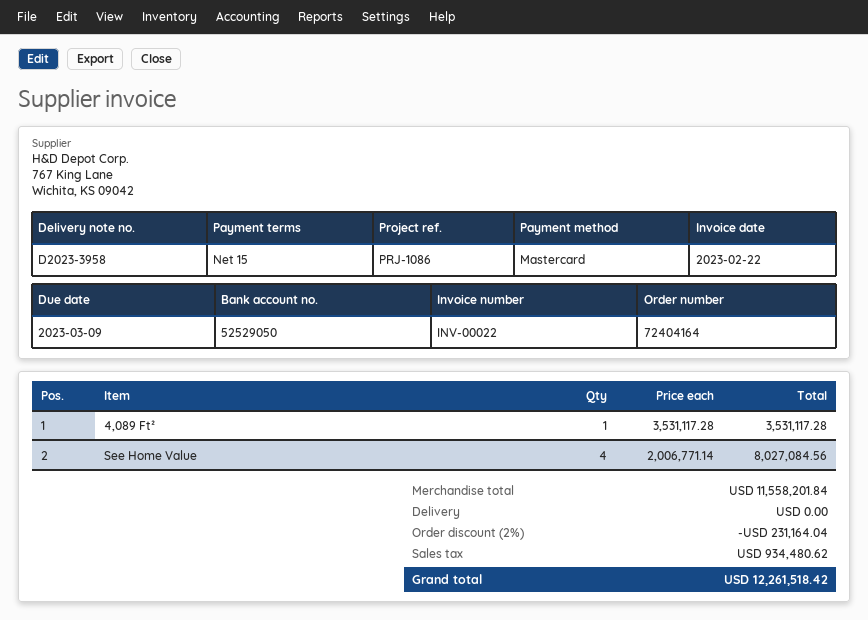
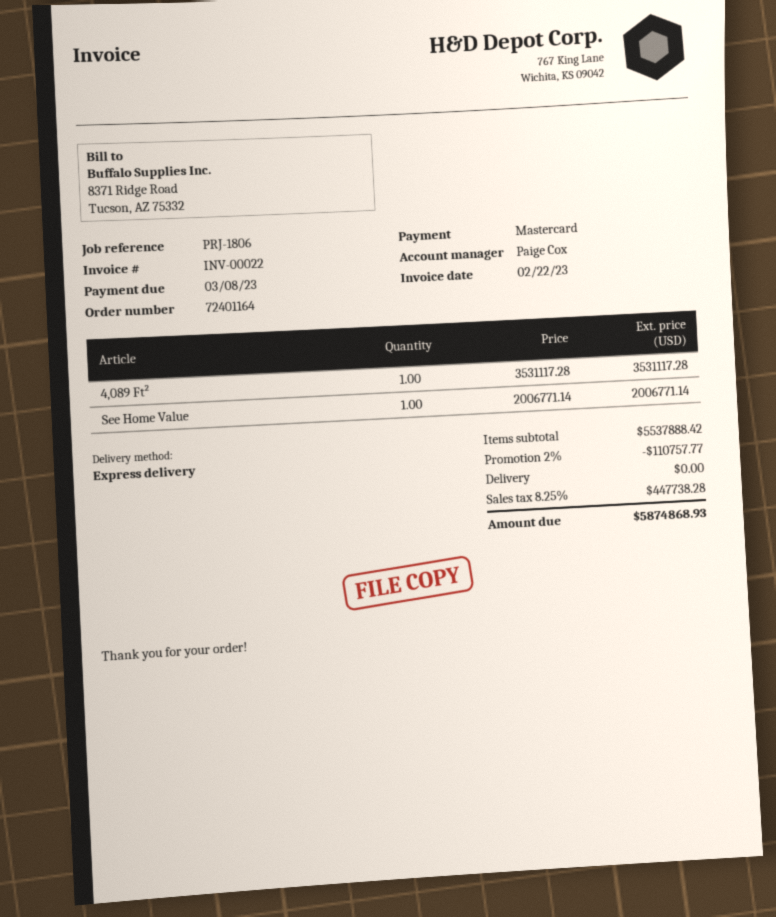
order number: 72404164 -> 72401164
due date: 2023-03-09 -> 2023-03-08
reference: PRJ-1086 -> PRJ-1806
See Home Value: 4 x 2006771.14 = 8027084.56 -> 1 x 2006771.14 = 2006771.14
subtotal: 11558201.84 -> 5537888.42
discount: 2% = 231164.04 -> 2% = 110757.77
tax: 934480.62 -> 447738.28
total: 12261518.42 -> 5874868.93

